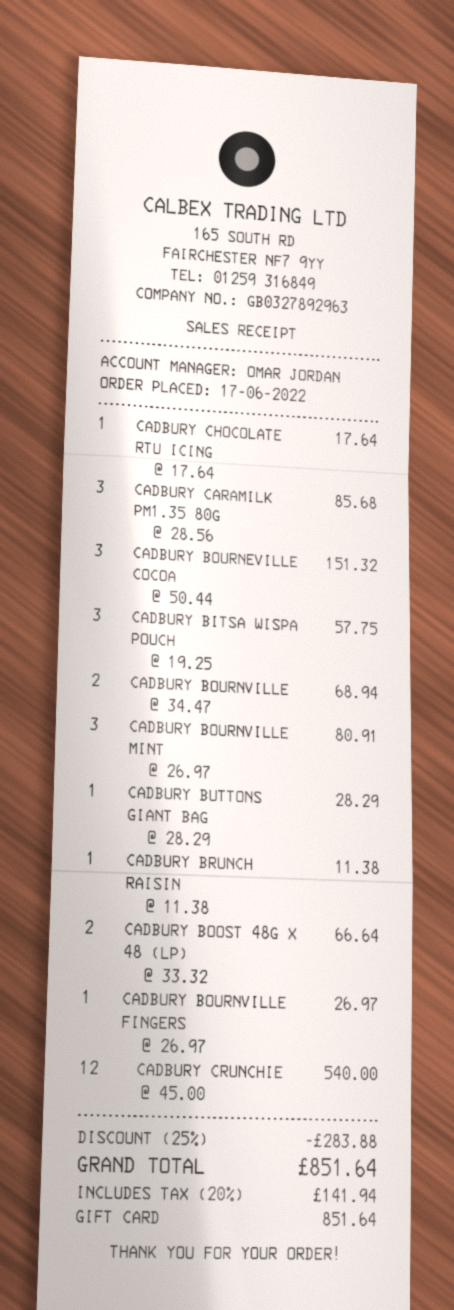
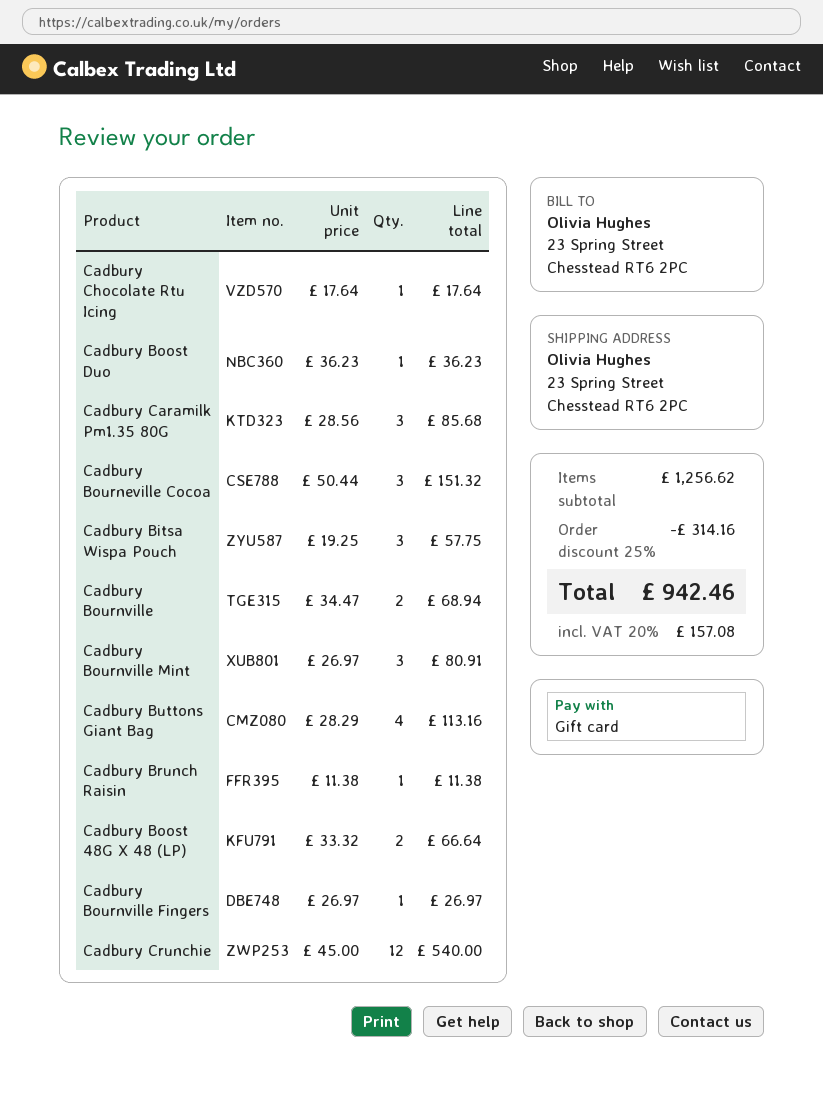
CADBURY BUTTONS GIANT BAG: 1 x 28.29 = 28.29 -> 4 x 28.29 = 113.16
Cadbury Boost Duo: none -> 1 x 36.23 = 36.23
discount: 25% = 283.88 -> 25% = 314.16
tax: 20% = 141.94 -> 20% = 157.08
total: 851.64 -> 942.46

